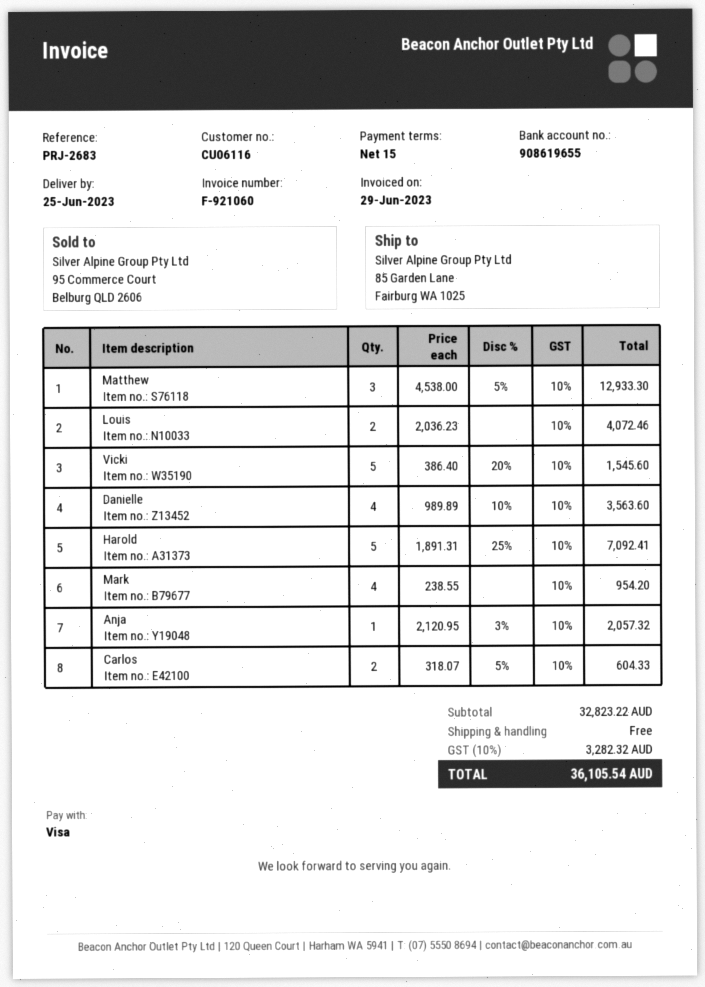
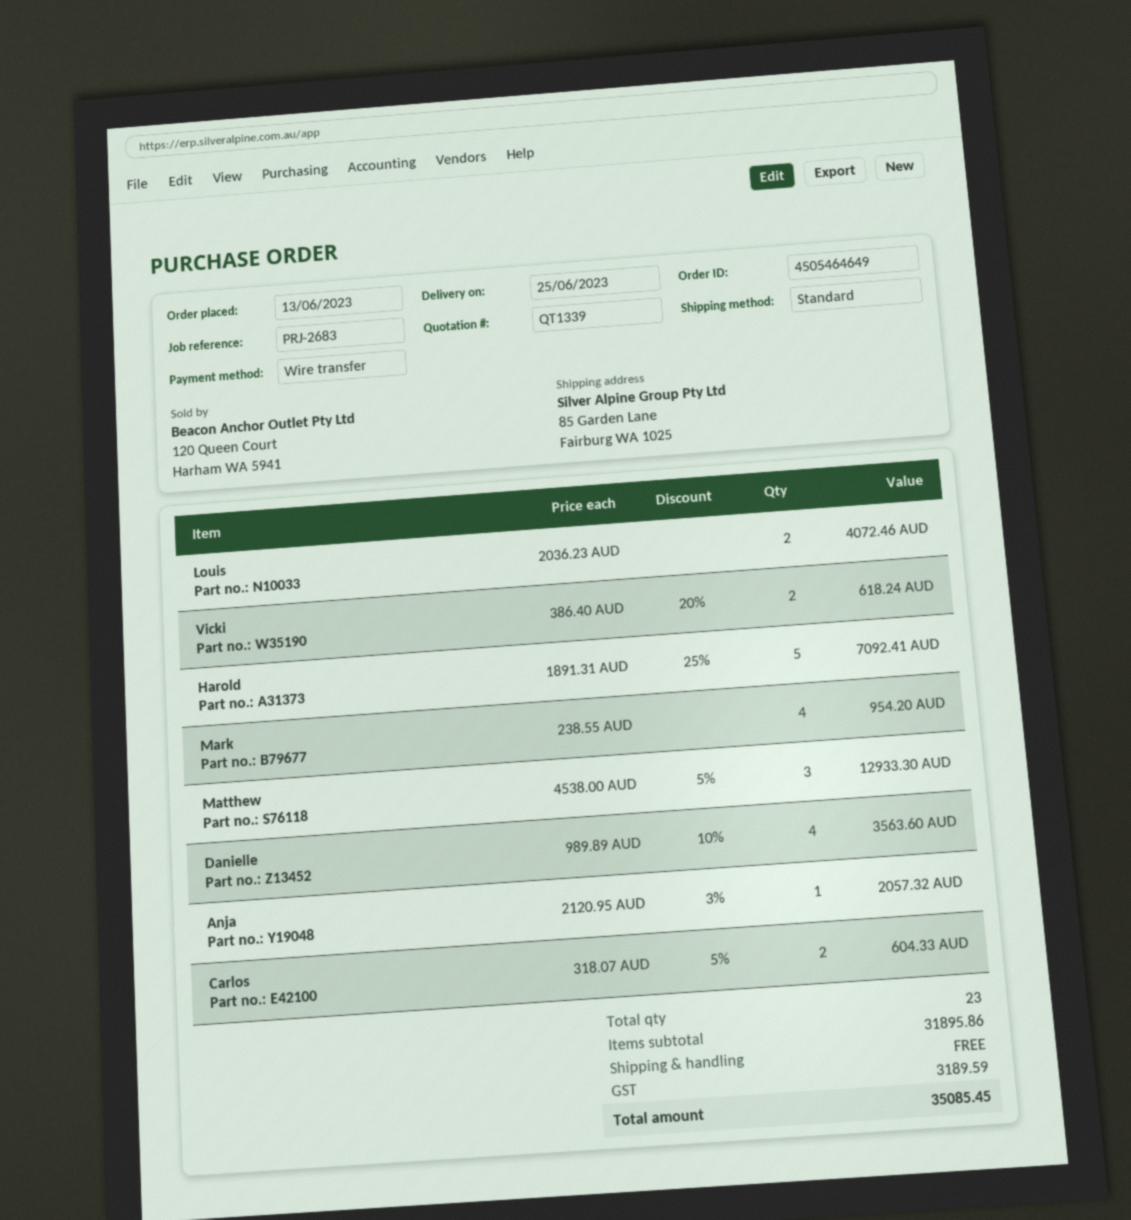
payment method: Visa -> bank transfer
Vicki: 5 x 386.40 - 20% = 1545.60 -> 2 x 386.40 - 20% = 618.24
subtotal: 32823.22 -> 31895.86
tax: 3282.32 -> 3189.59
total: 36105.54 -> 35085.45

